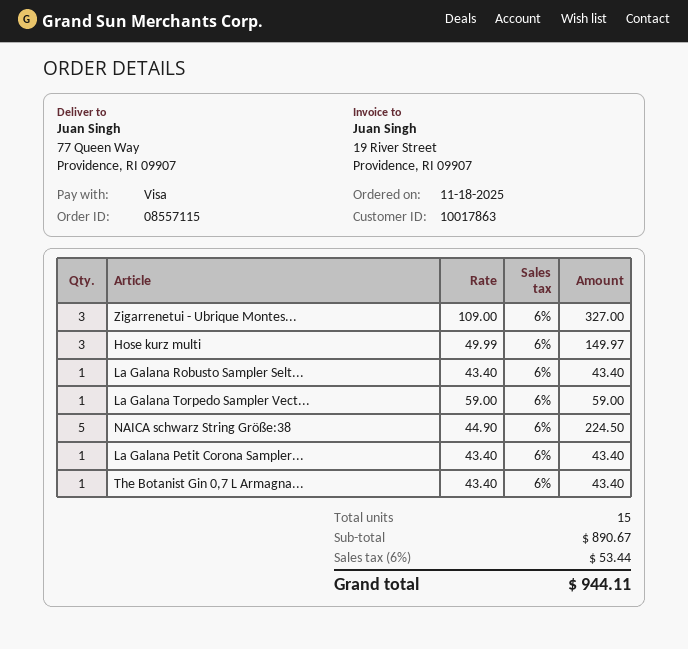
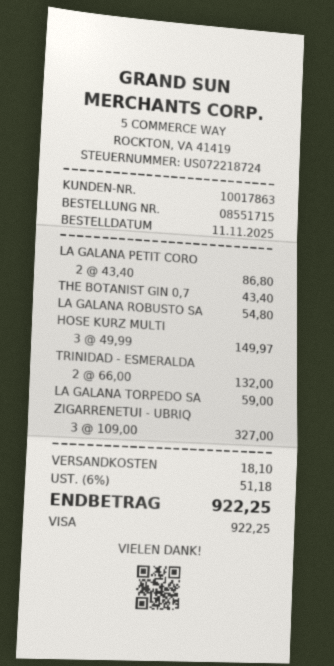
order number: 08557115 -> 08551715
order date: 2025-11-18 -> 2025-11-11
La Galana Robusto Sampler Selt...: 1 x 43.40 = 43.40 -> 1 x 54.80 = 54.80
NAICA schwarz String Größe:38: 5 x 44.90 = 224.50 -> none
La Galana Petit Corona Sampler...: 1 x 43.40 = 43.40 -> 2 x 43.40 = 86.80
TRINIDAD - ESMERALDA: none -> 2 x 66.00 = 132.00
shipping: none -> 18.10
tax: 6% = 53.44 -> 6% = 51.18
total: 944.11 -> 922.25

